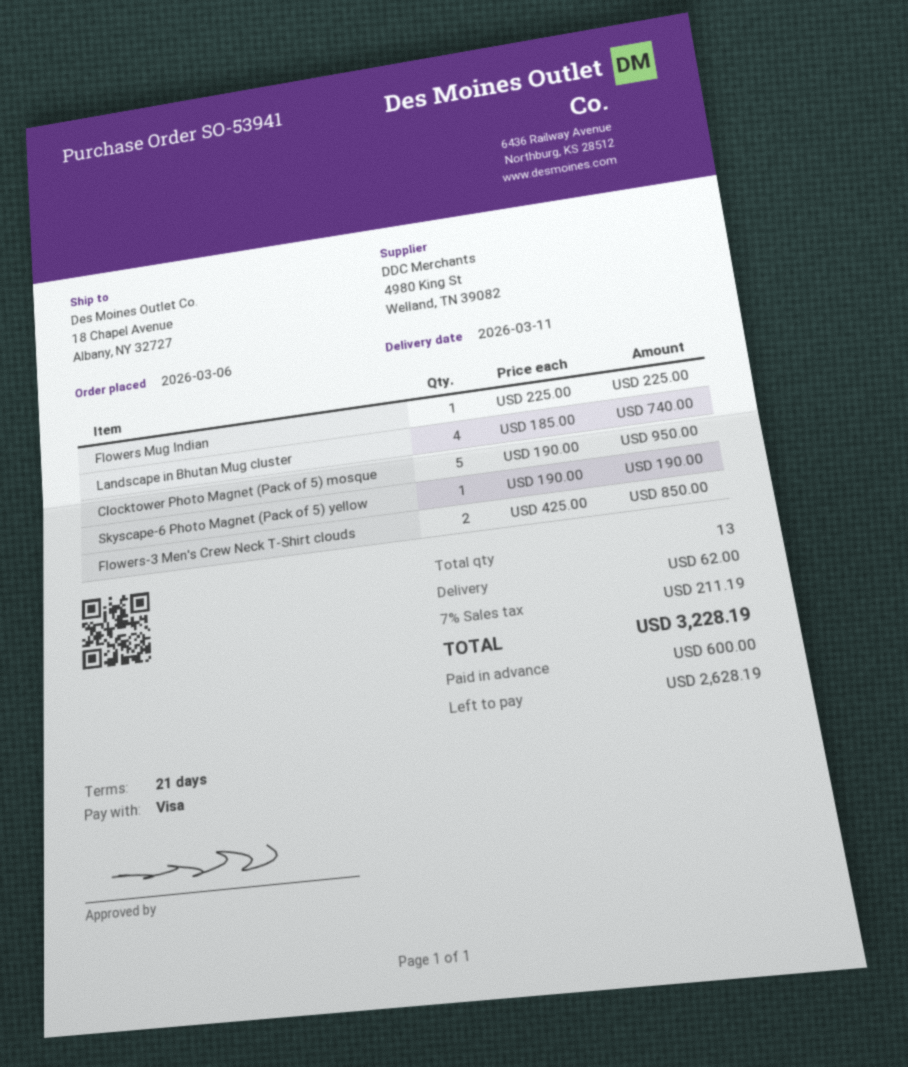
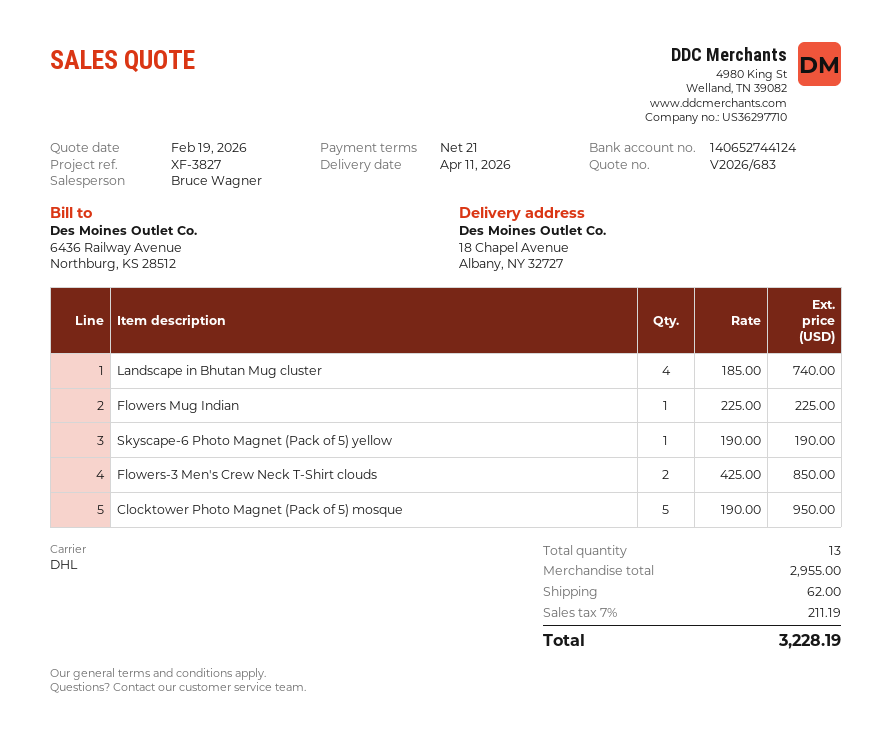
delivery date: 2026-03-11 -> 2026-04-11

